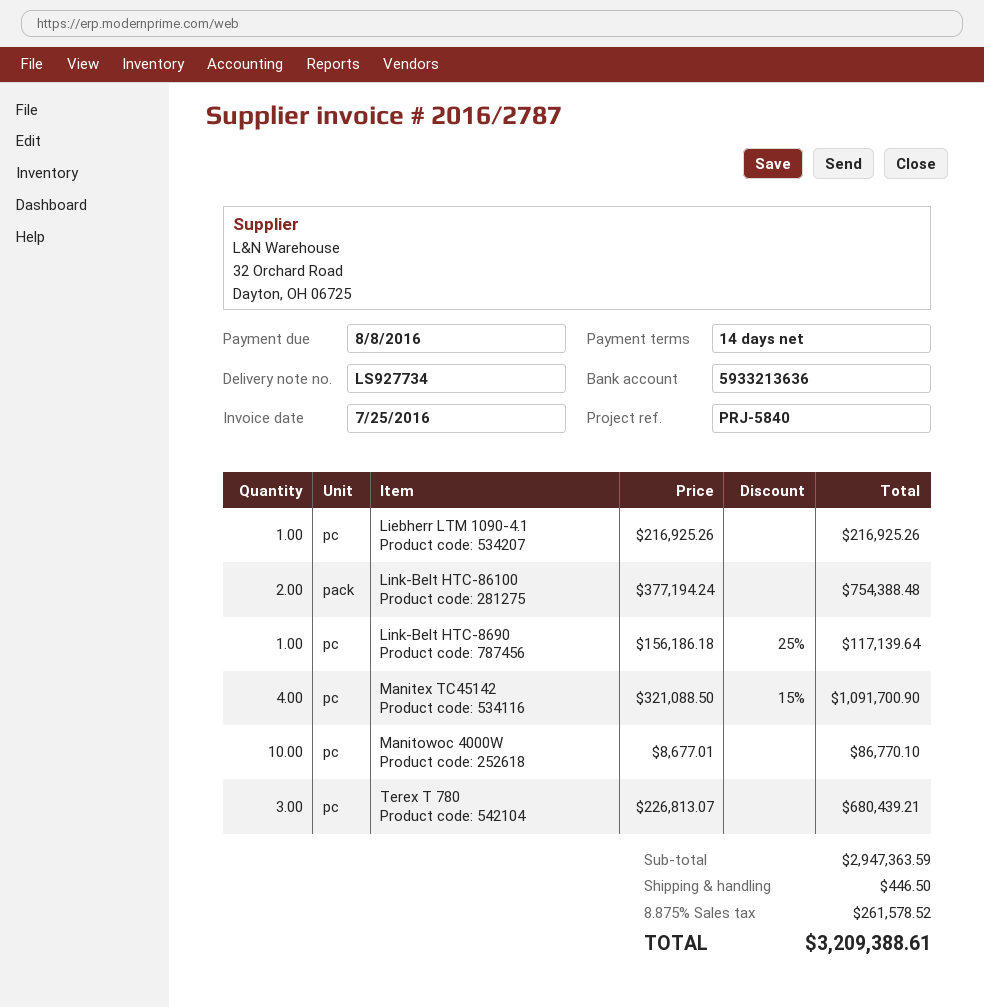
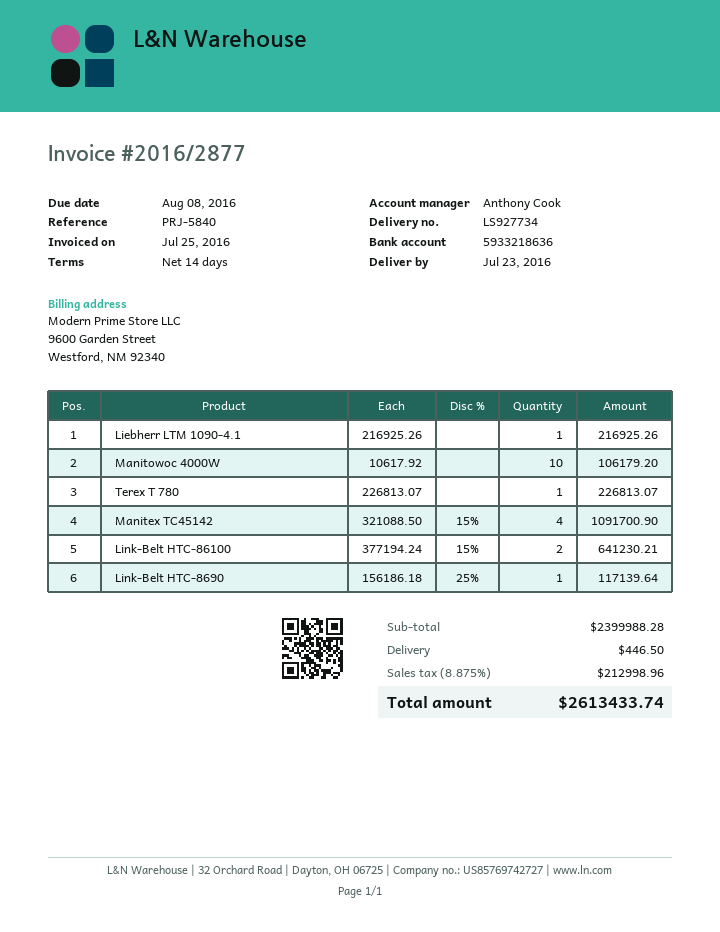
invoice number: 2016/2787 -> 2016/2877
bank account: 5933213636 -> 5933218636
Link-Belt HTC-86100: 2 x 377194.24 = 754388.48 -> 2 x 377194.24 - 15% = 641230.21
Manitowoc 4000W: 10 x 8677.01 = 86770.10 -> 10 x 10617.92 = 106179.20
Terex T 780: 3 x 226813.07 = 680439.21 -> 1 x 226813.07 = 226813.07
subtotal: 2947363.59 -> 2399988.28
tax: 8.875% = 261578.52 -> 8.875% = 212998.96
total: 3209388.61 -> 2613433.74

